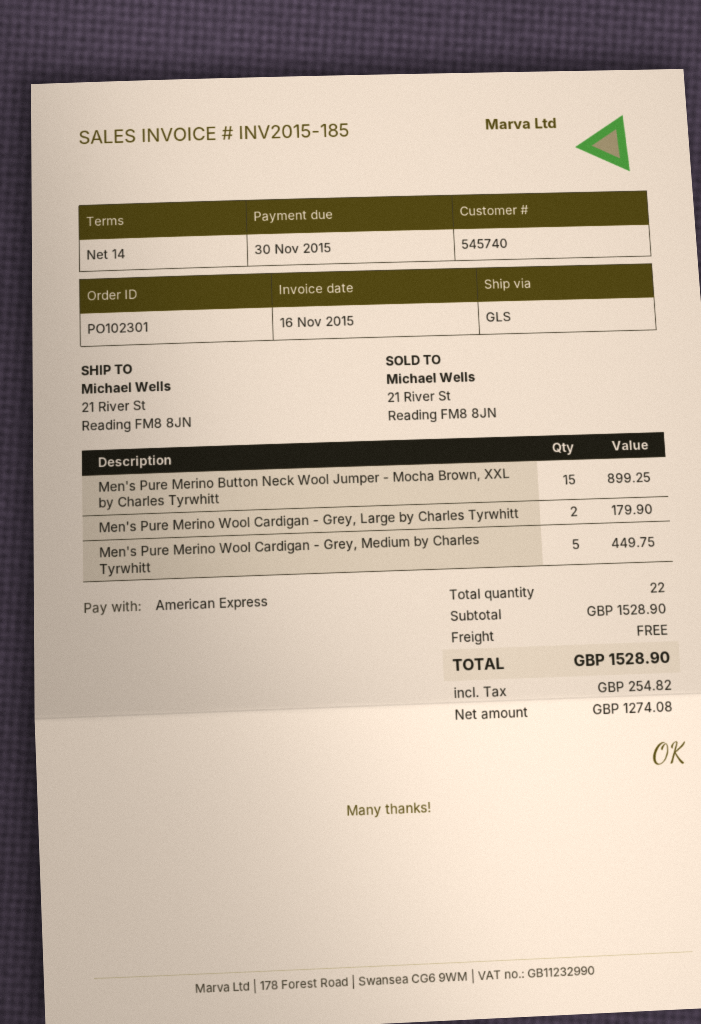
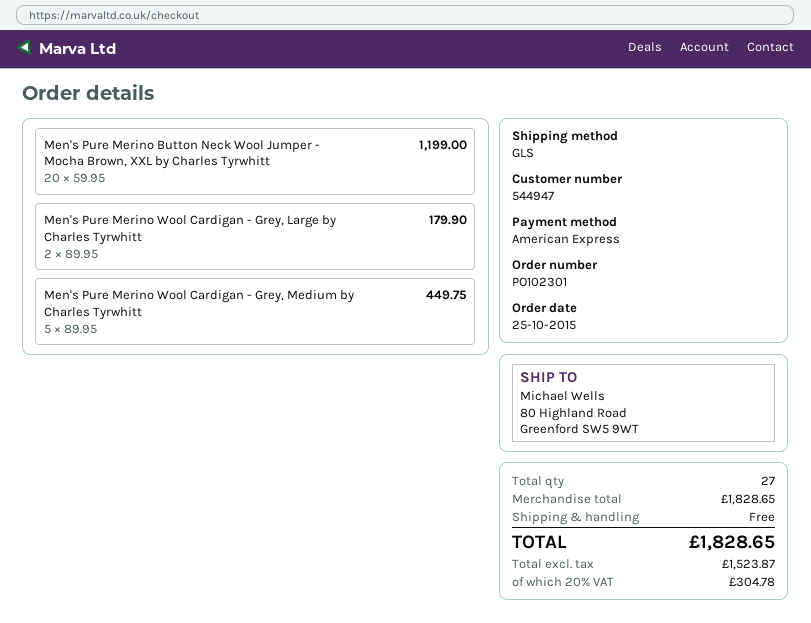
customer number: 545740 -> 544947
ship to: 21 River St, Reading FM8 8JN -> 80 Highland Road, Greenford SW5 9WT
Men's Pure Merino Button Neck Wool Jumper - Mocha Brown, XXL by Charles Tyrwhitt: 15 for 899.25 -> 20 for 1199.00
total quantity: 22 -> 27
subtotal: 1528.90 -> 1828.65
net: 1274.08 -> 1523.87
tax: 254.82 -> 304.78
total: 1528.90 -> 1828.65

